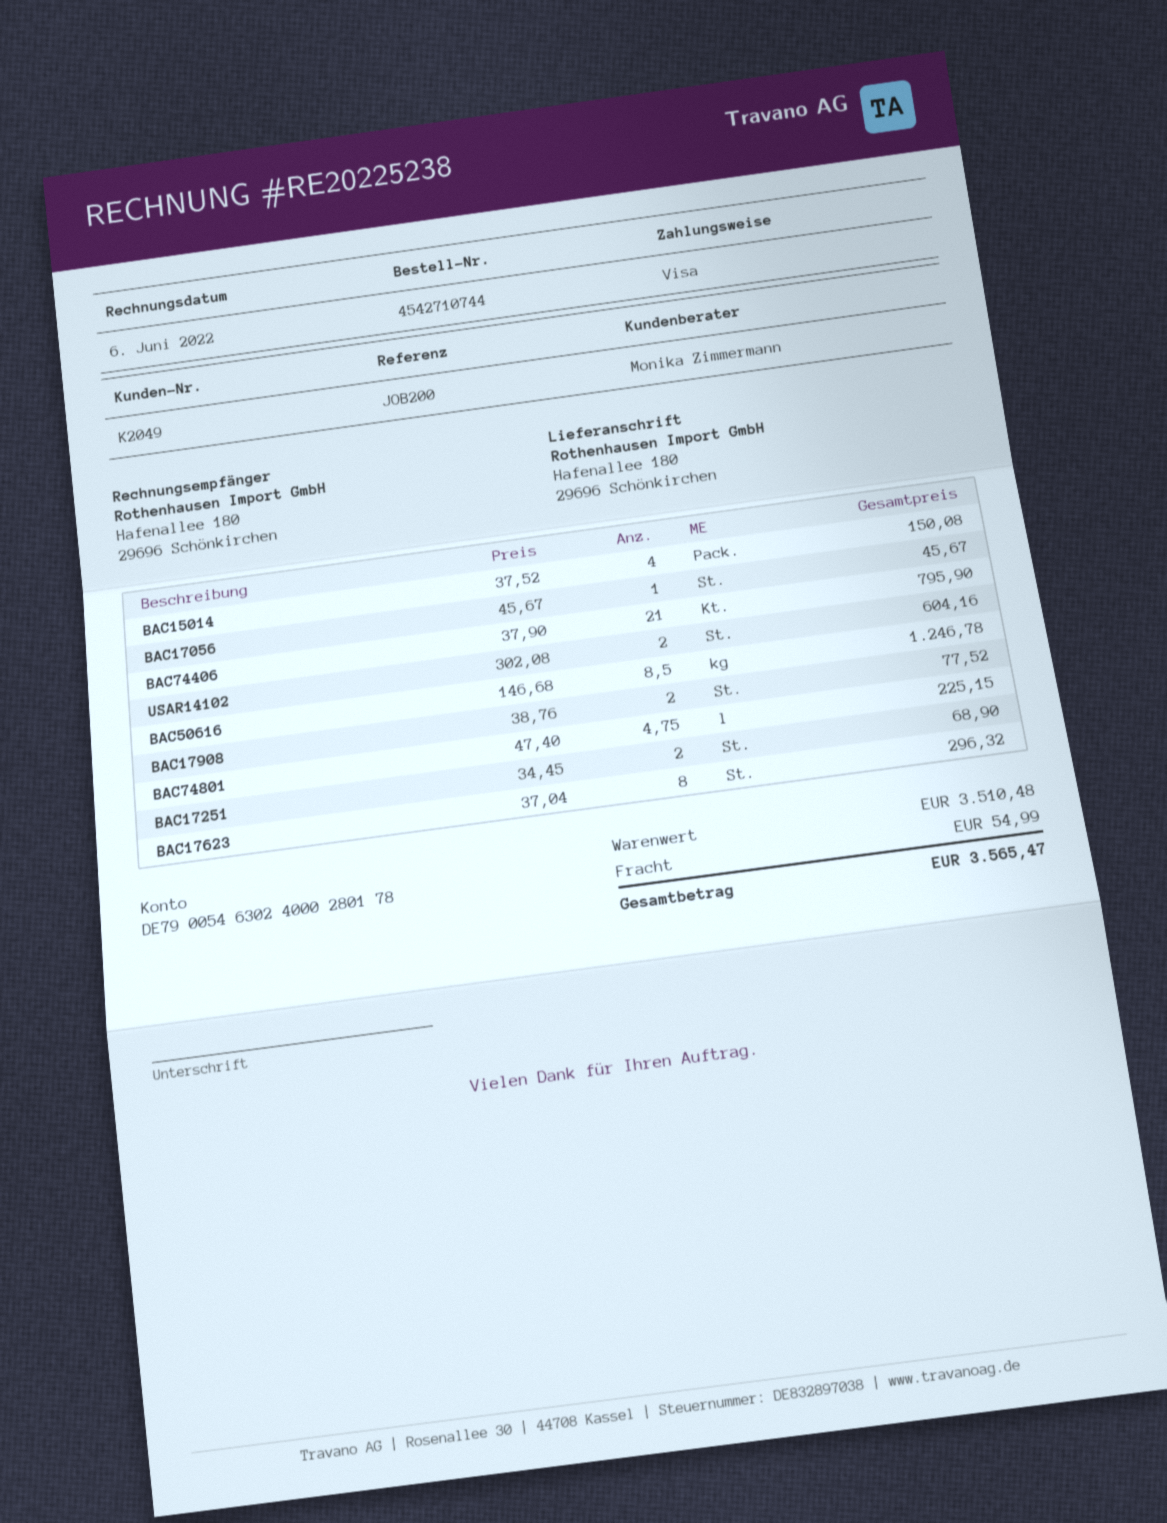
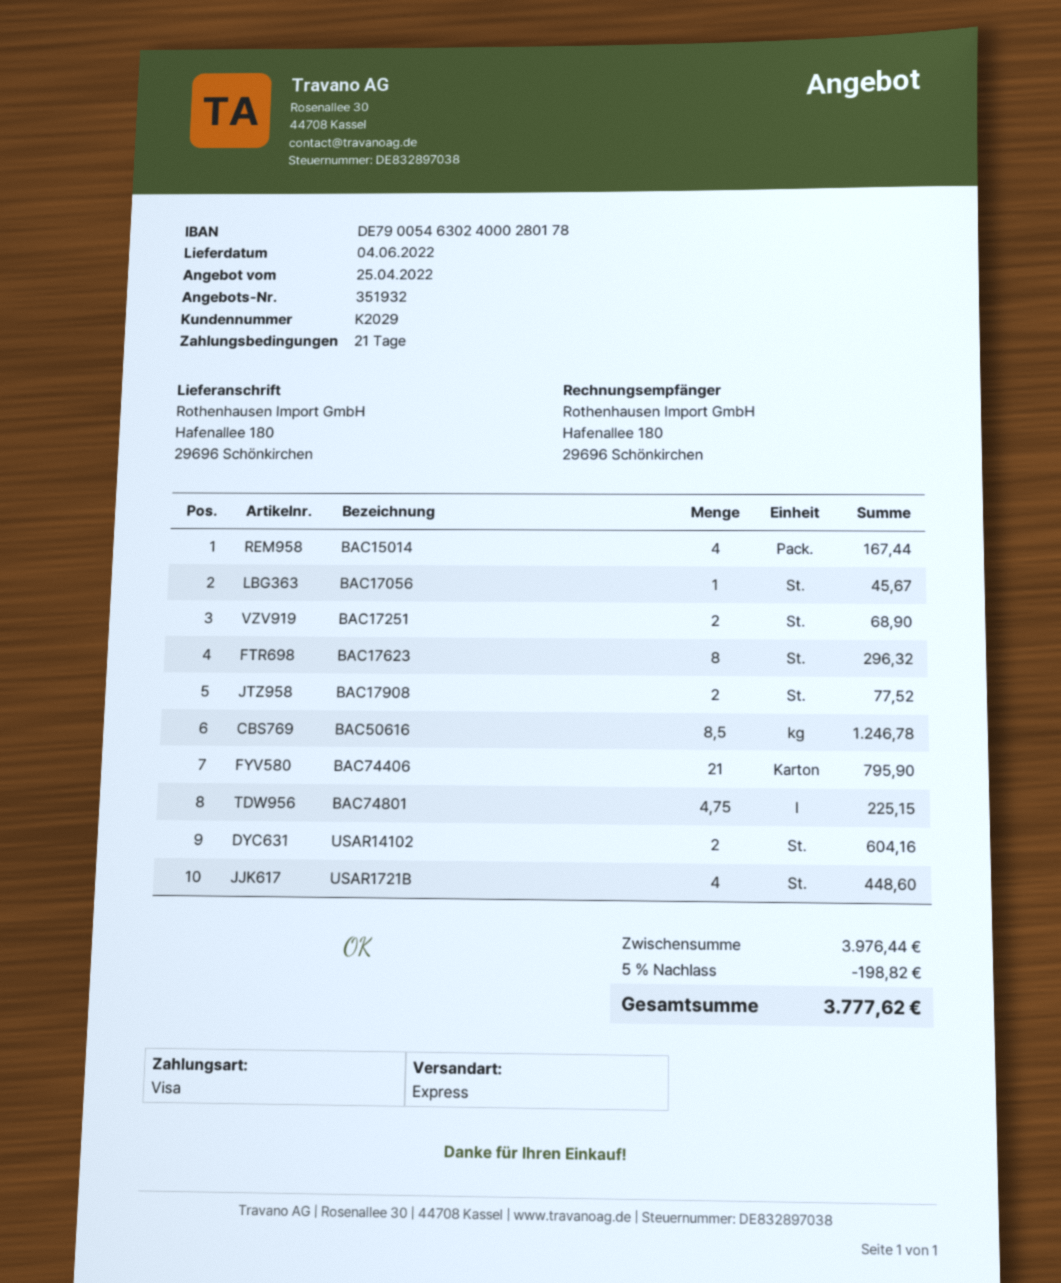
customer number: K2049 -> K2029
BAC15014: 4 for 150.08 -> 4 for 167.44
USAR1721B: none -> 4 for 448.60
subtotal: 3510.48 -> 3976.44
discount: none -> 5% = 198.82
shipping: 54.99 -> none
total: 3565.47 -> 3777.62

